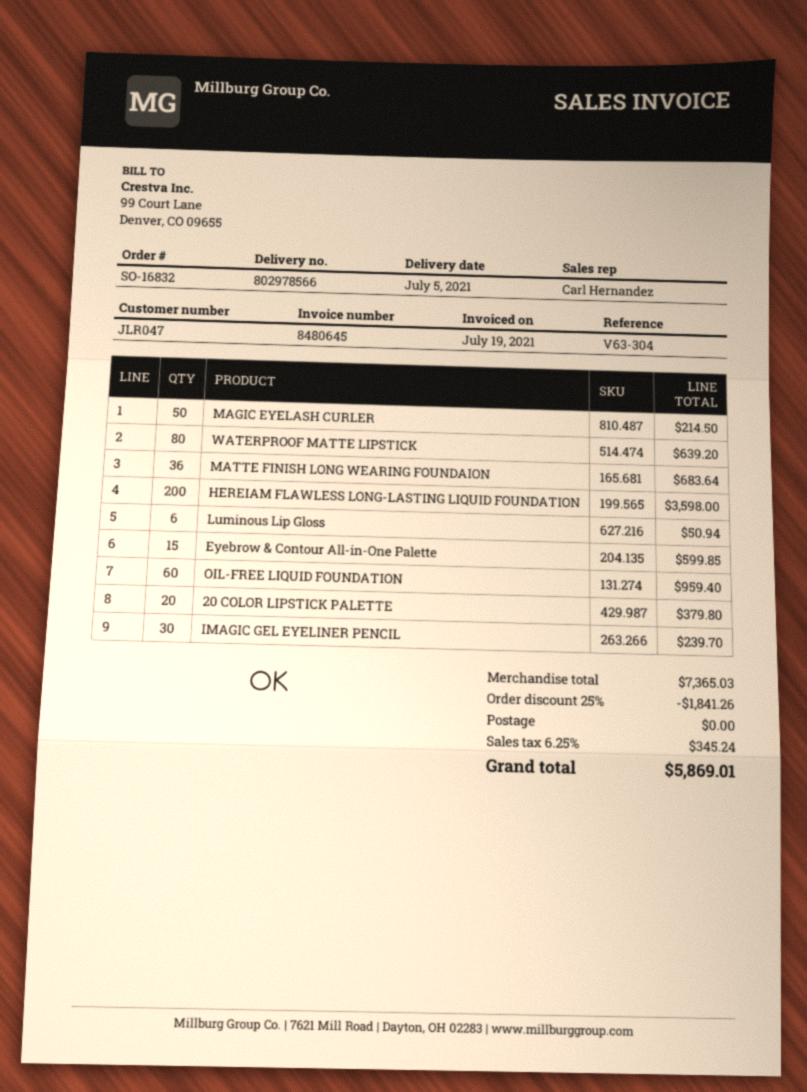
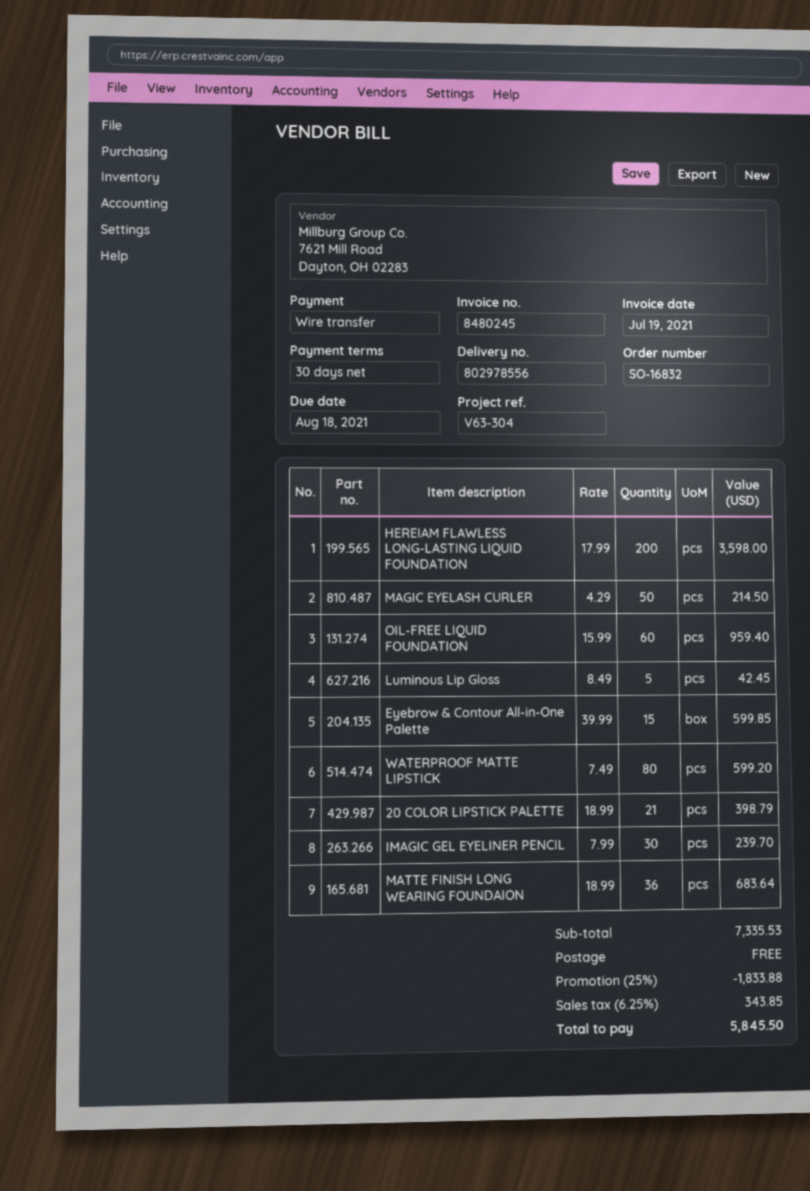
delivery note number: 802978566 -> 802978556
invoice number: 8480645 -> 8480245
WATERPROOF MATTE LIPSTICK: 80 for 639.20 -> 80 for 599.20
Luminous Lip Gloss: 6 for 50.94 -> 5 for 42.45
20 COLOR LIPSTICK PALETTE: 20 for 379.80 -> 21 for 398.79
subtotal: 7365.03 -> 7335.53
discount: 25% = 1841.26 -> 25% = 1833.88
tax: 6.25% = 345.24 -> 6.25% = 343.85
total: 5869.01 -> 5845.50

